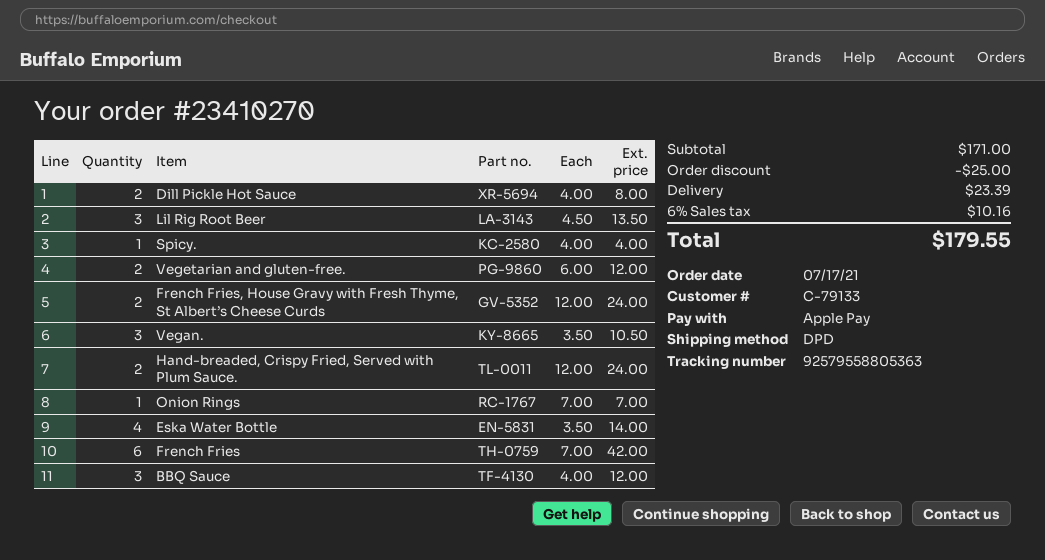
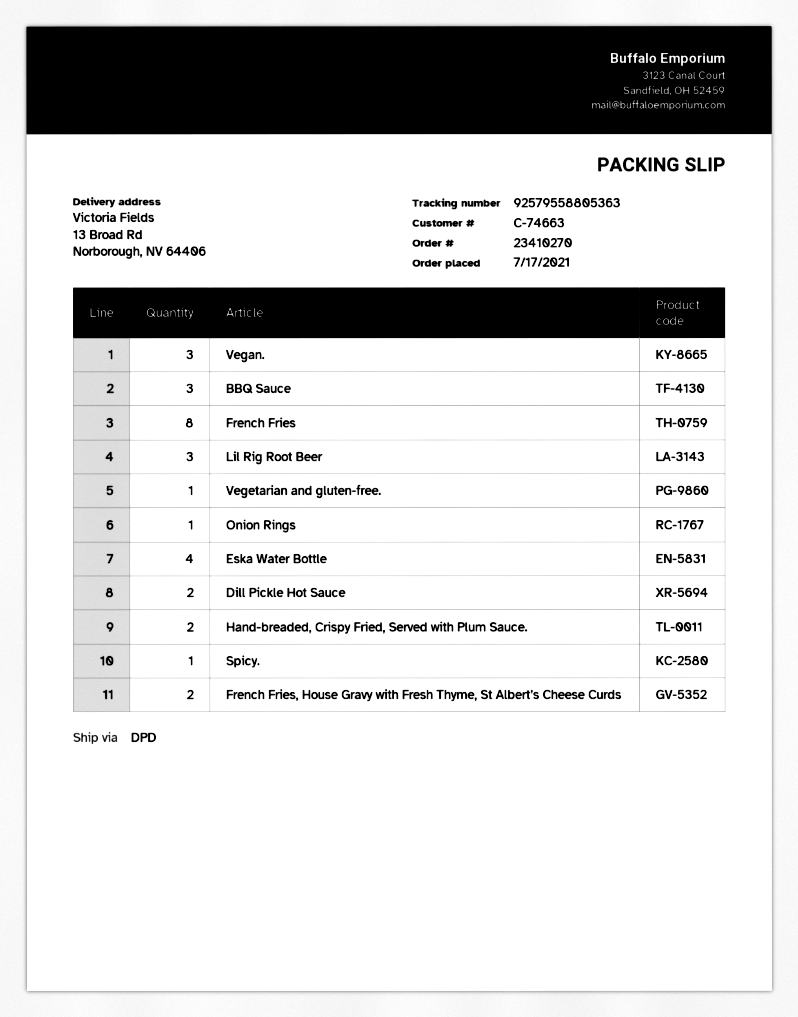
customer number: C-79133 -> C-74663
Vegetarian and gluten-free.: 2 -> 1
French Fries: 6 -> 8

